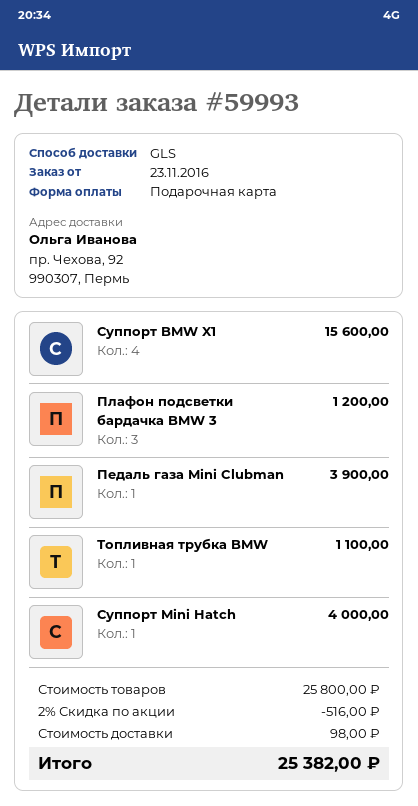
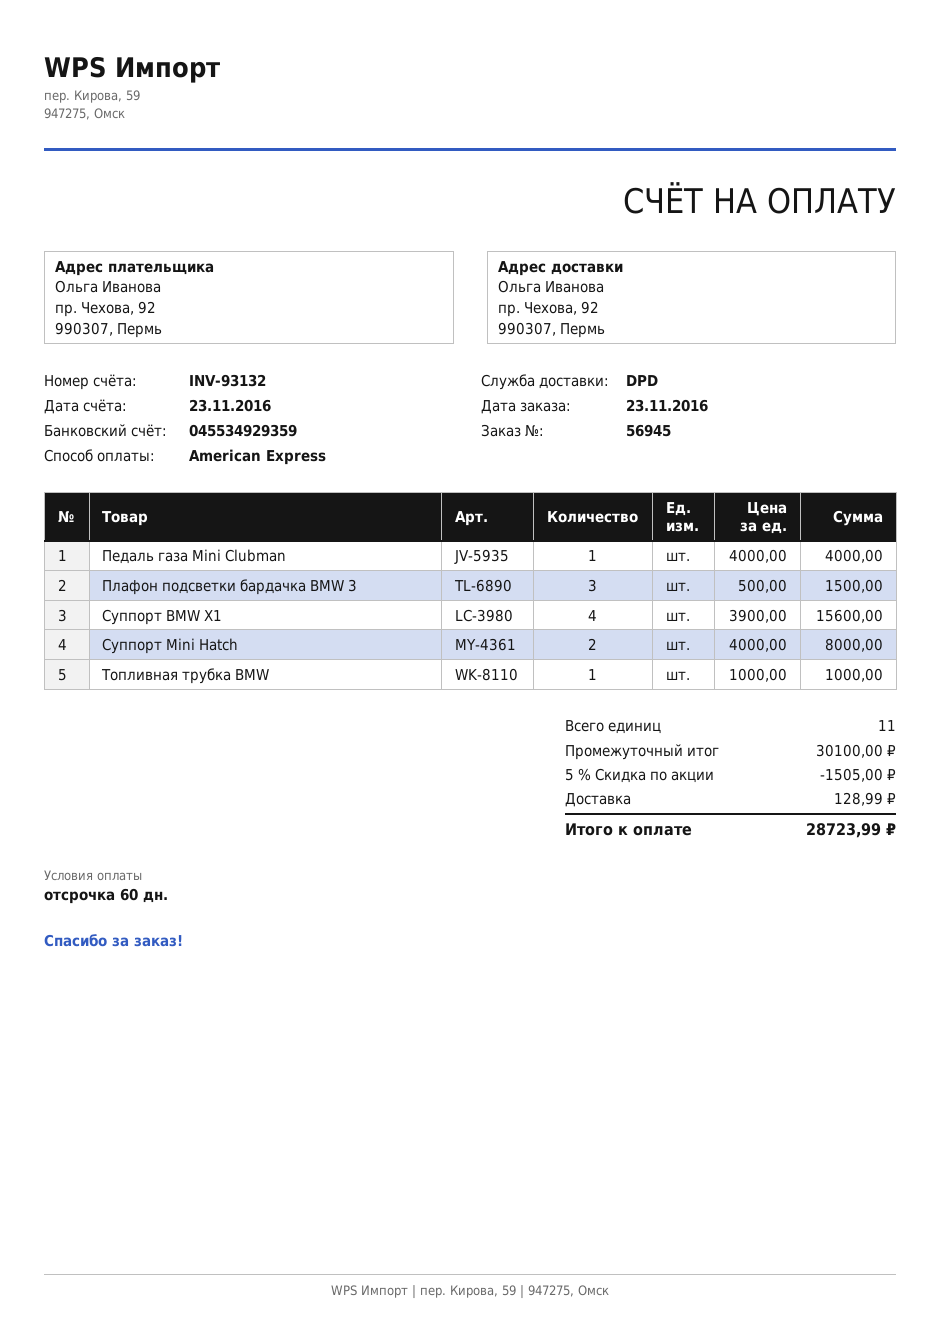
order number: 59993 -> 56945
payment method: gift card -> American Express
shipping method: GLS -> DPD
Плафон подсветки бардачка BMW 3: 3 for 1200.00 -> 3 for 1500.00
Педаль газа Mini Clubman: 1 for 3900.00 -> 1 for 4000.00
Топливная трубка BMW: 1 for 1100.00 -> 1 for 1000.00
Суппорт Mini Hatch: 1 for 4000.00 -> 2 for 8000.00
subtotal: 25800.00 -> 30100.00
discount: 2% = 516.00 -> 5% = 1505.00
shipping: 98.00 -> 128.99
total: 25382.00 -> 28723.99

